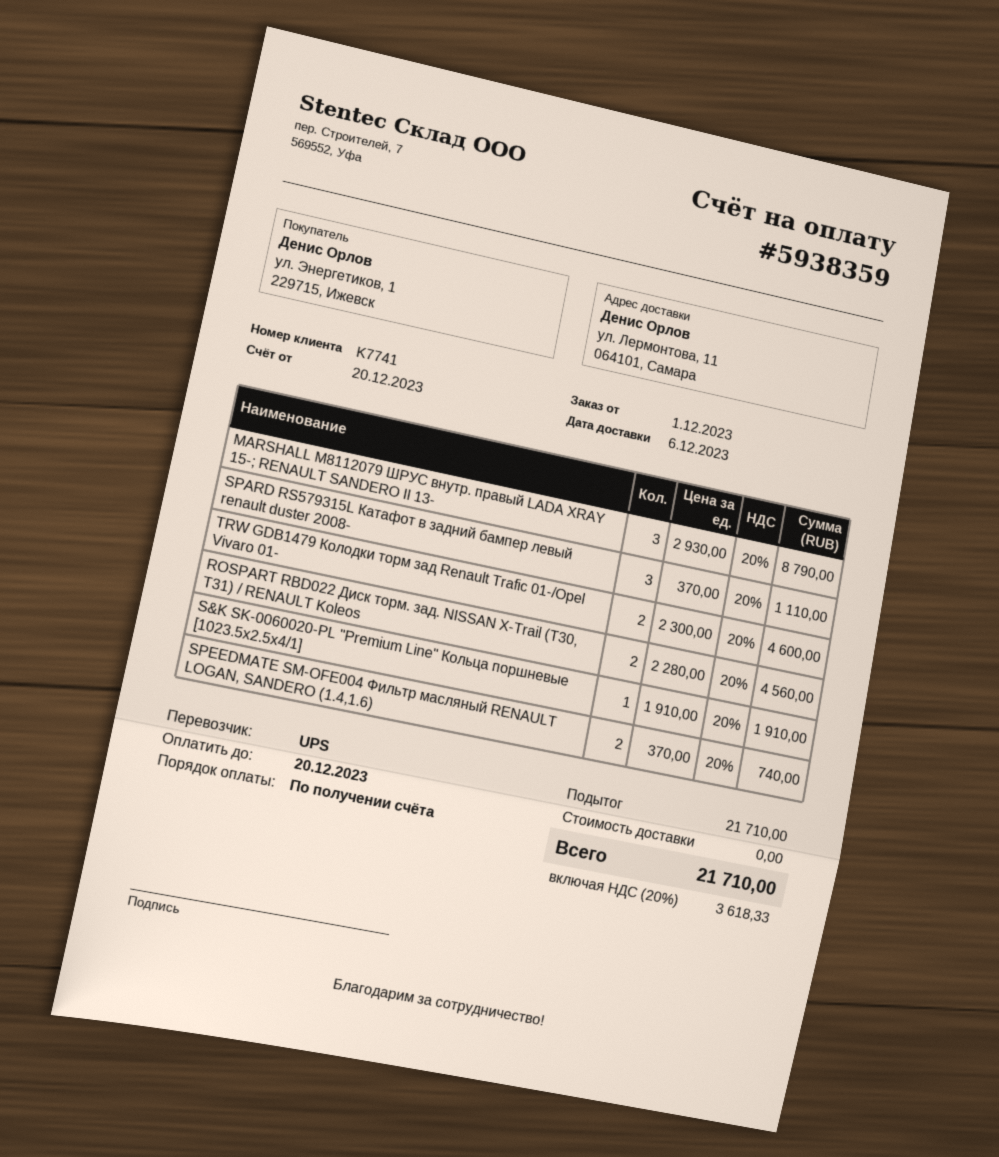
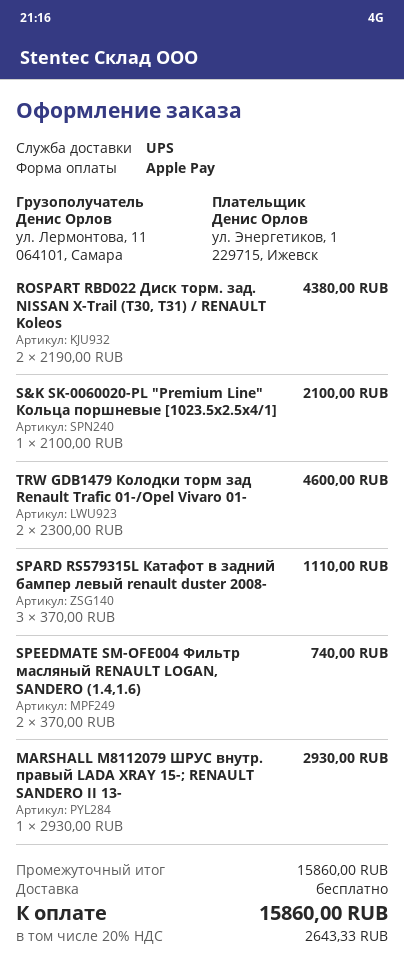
MARSHALL M8112079 ШРУС внутр. правый LADA XRAY 15-; RENAULT SANDERO II 13-: 3 x 2930.00 = 8790.00 -> 1 x 2930.00 = 2930.00
ROSPART RBD022 Диск торм. зад. NISSAN X-Trail (T30, T31) / RENAULT Koleos: 2 x 2280.00 = 4560.00 -> 2 x 2190.00 = 4380.00
S&K SK-0060020-PL "Premium Line" Кольца поршневые [1023.5x2.5x4/1]: 1 x 1910.00 = 1910.00 -> 1 x 2100.00 = 2100.00
subtotal: 21710.00 -> 15860.00
tax: 20% = 3618.33 -> 20% = 2643.33
total: 21710.00 -> 15860.00

